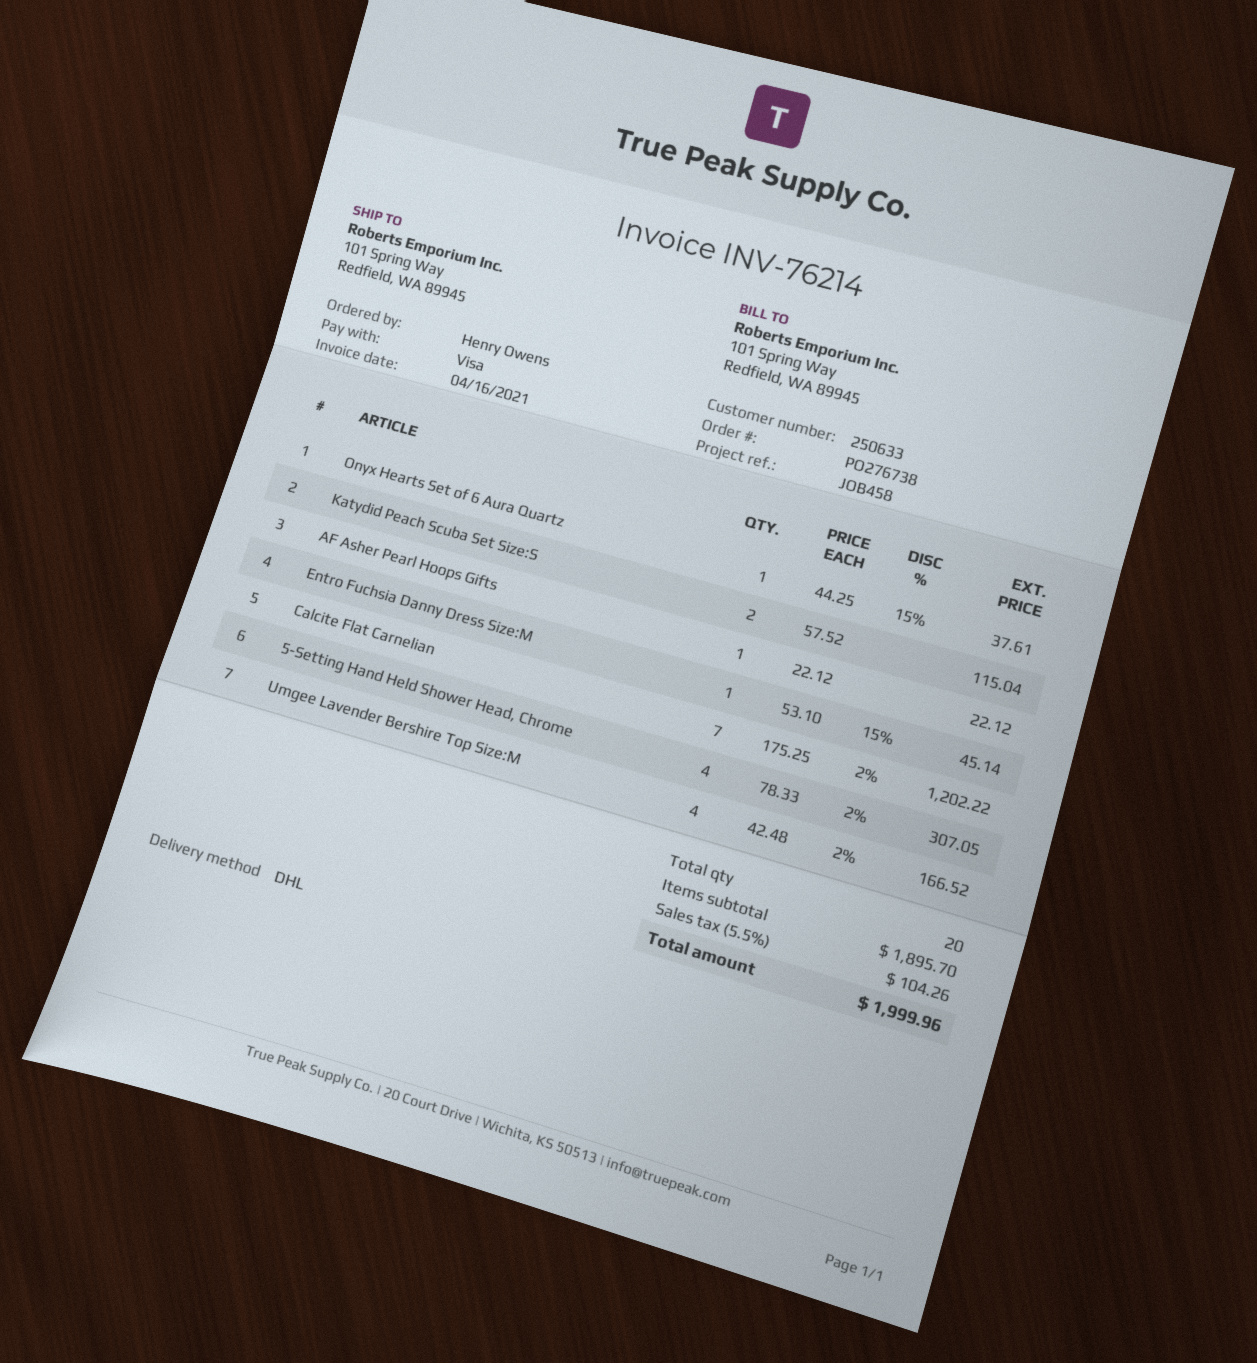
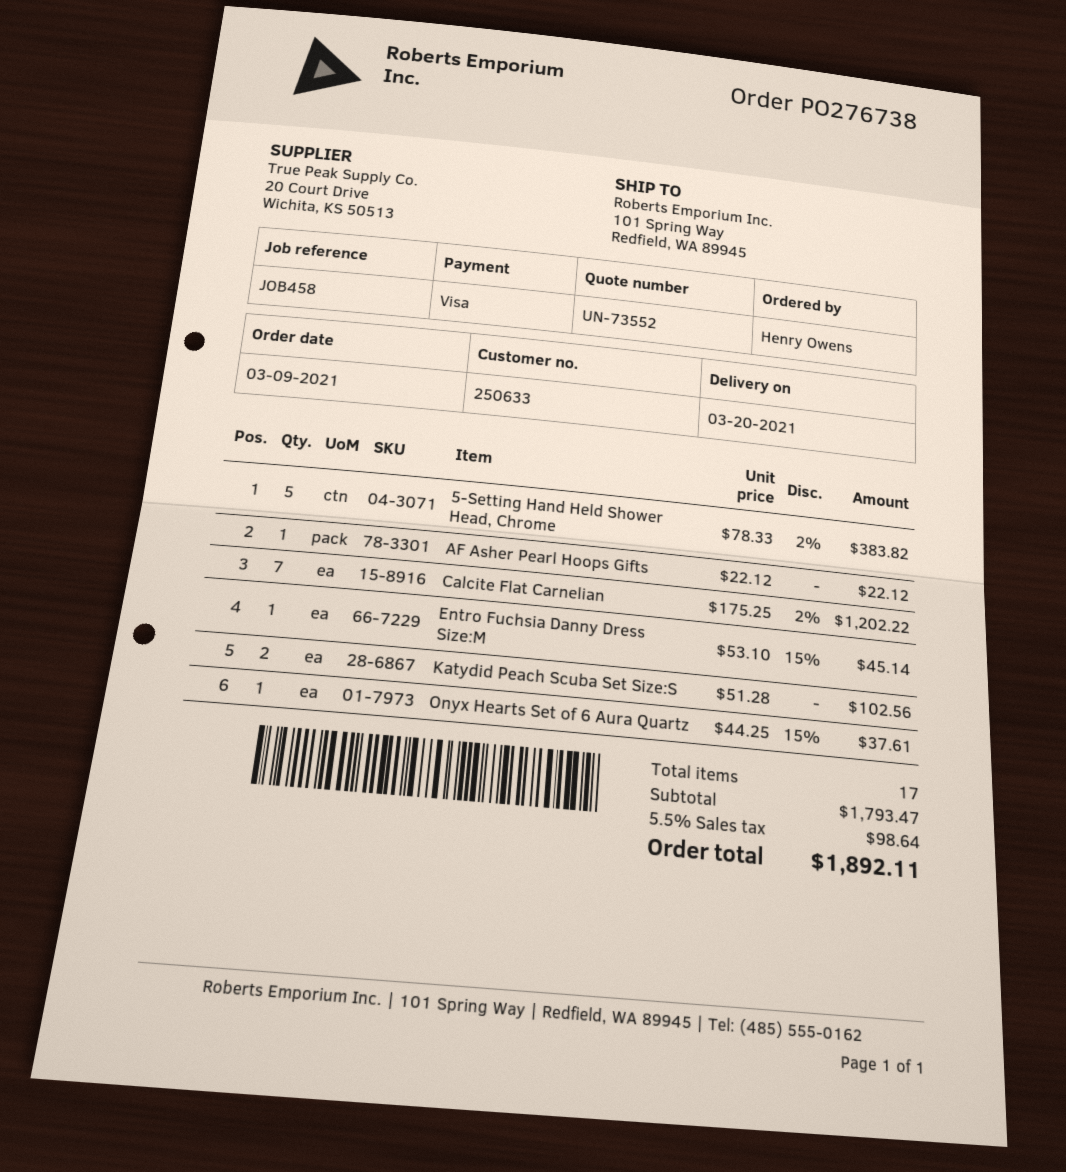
Katydid Peach Scuba Set Size:S: 2 x 57.52 = 115.04 -> 2 x 51.28 = 102.56
5-Setting Hand Held Shower Head, Chrome: 4 x 78.33 - 2% = 307.05 -> 5 x 78.33 - 2% = 383.82
Umgee Lavender Bershire Top Size:M: 4 x 42.48 - 2% = 166.52 -> none
total quantity: 20 -> 17
subtotal: 1895.70 -> 1793.47
tax: 5.5% = 104.26 -> 5.5% = 98.64
total: 1999.96 -> 1892.11

